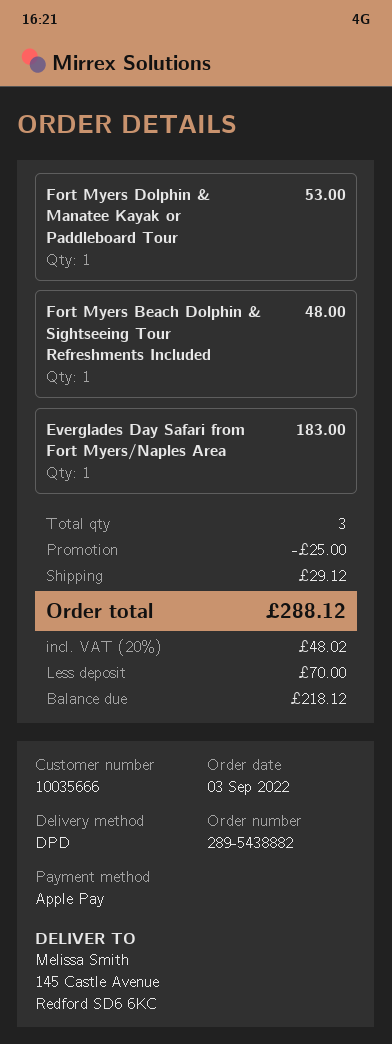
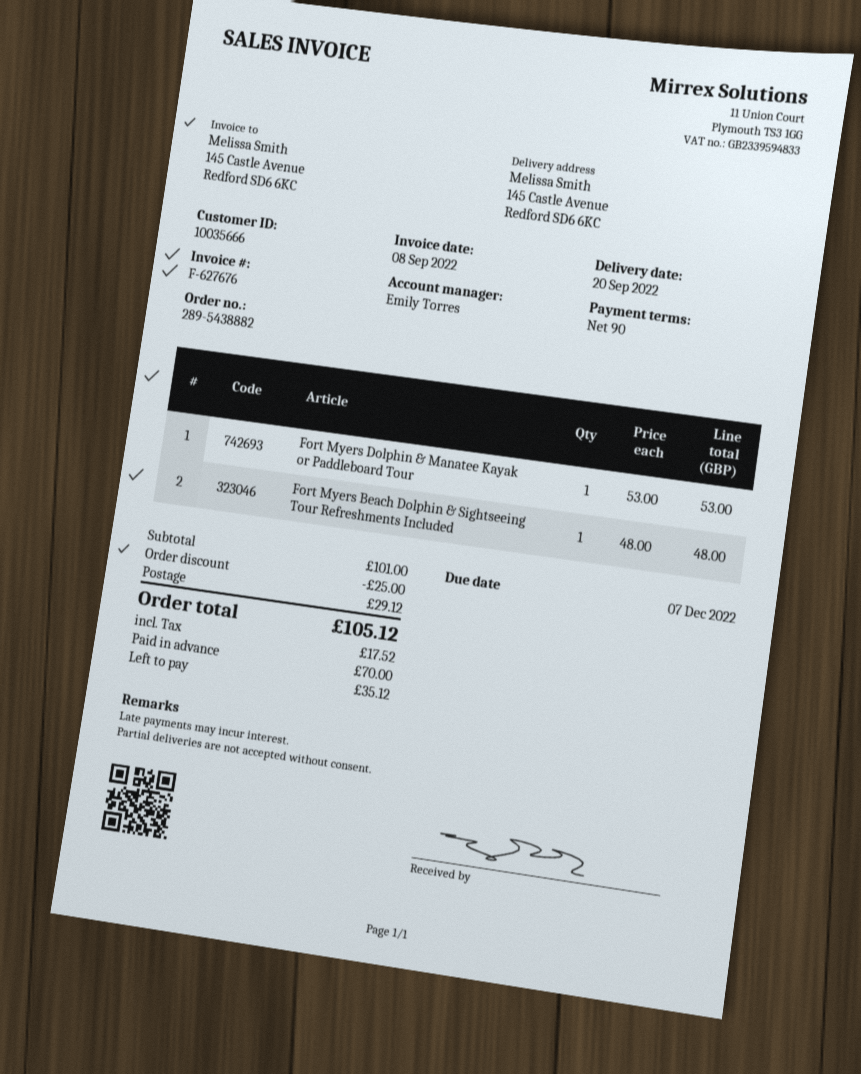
Everglades Day Safari from Fort Myers/Naples Area: 1 for 183.00 -> none
tax: 48.02 -> 17.52
total: 288.12 -> 105.12
balance: 218.12 -> 35.12

